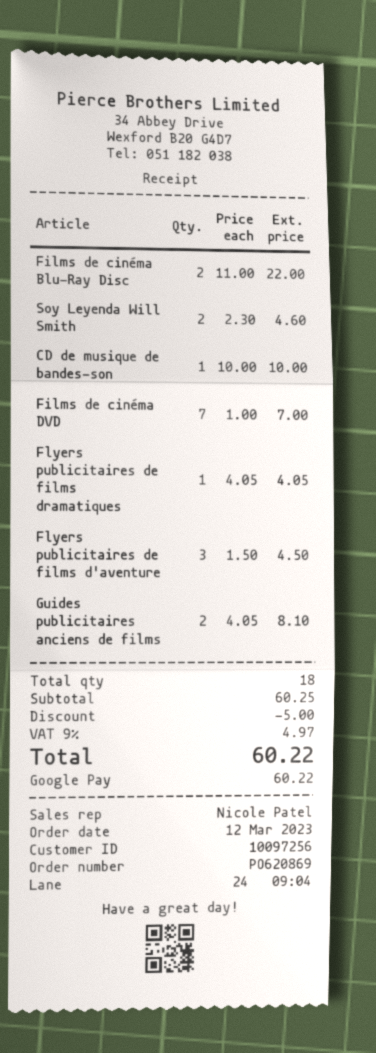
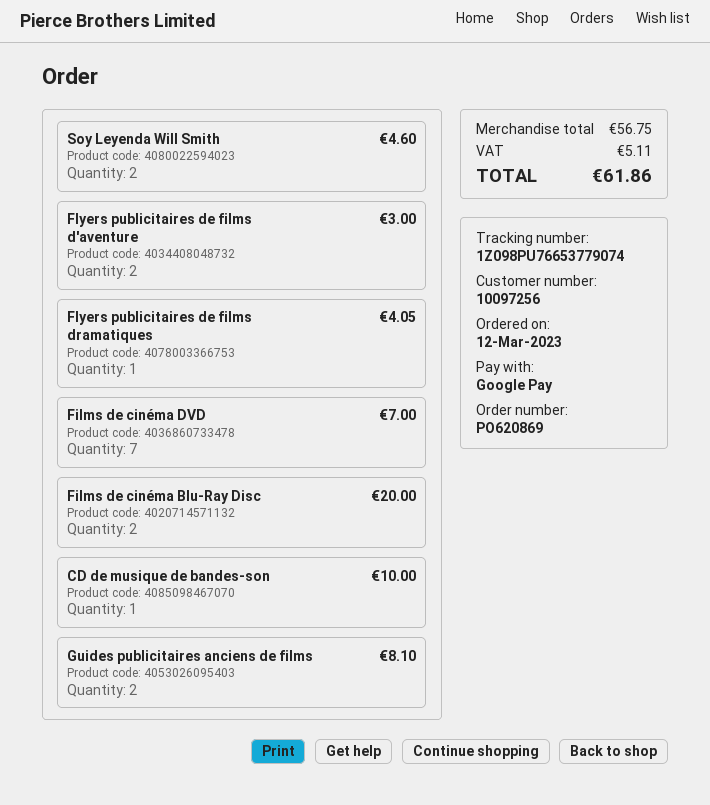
Films de cinéma Blu-Ray Disc: 2 for 22.00 -> 2 for 20.00
Flyers publicitaires de films d'aventure: 3 for 4.50 -> 2 for 3.00
subtotal: 60.25 -> 56.75
discount: 5.00 -> none
tax: 4.97 -> 5.11
total: 60.22 -> 61.86

